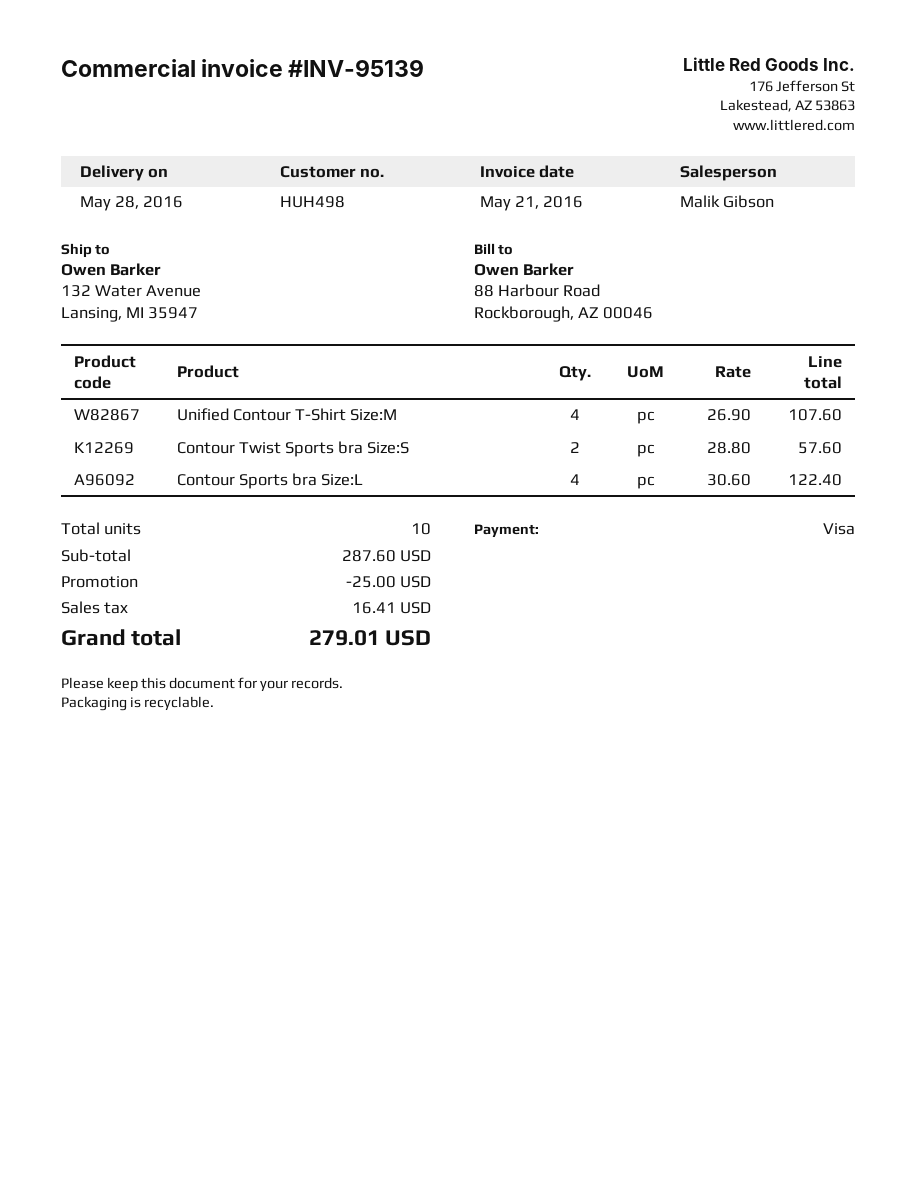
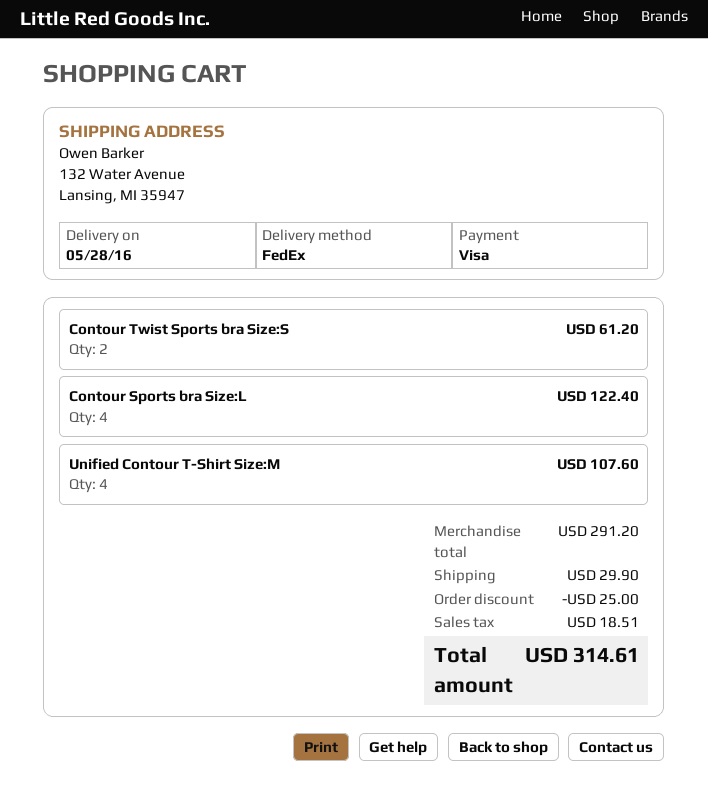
Contour Twist Sports bra Size:S: 2 for 57.60 -> 2 for 61.20
subtotal: 287.60 -> 291.20
shipping: none -> 29.90
tax: 16.41 -> 18.51
total: 279.01 -> 314.61

